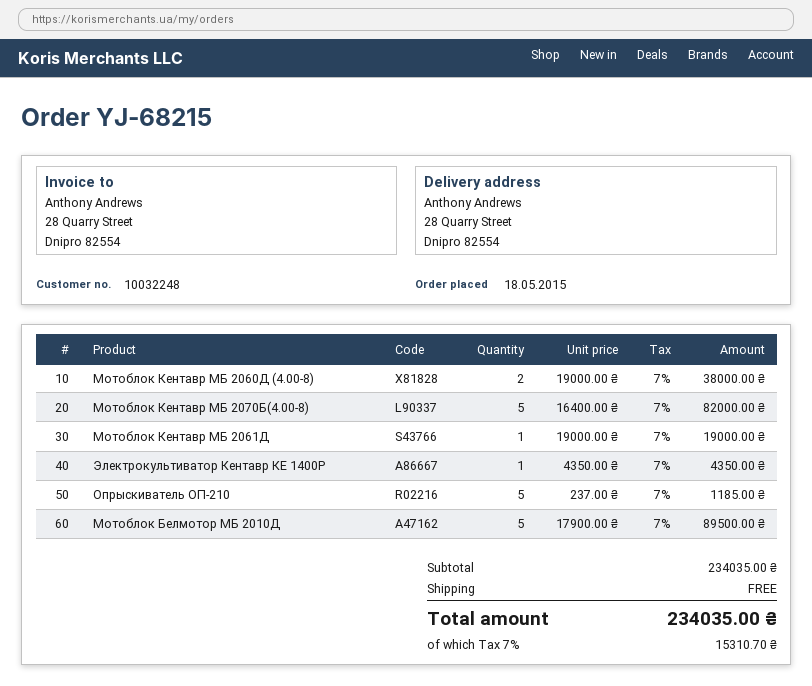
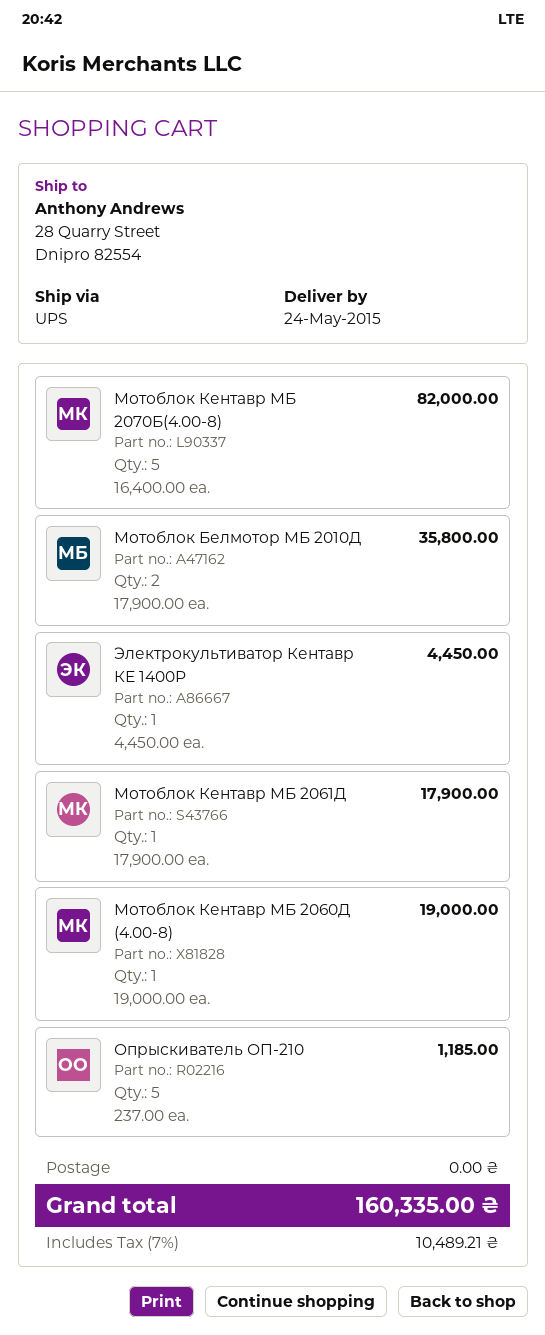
Мотоблок Кентавр МБ 2060Д (4.00-8): 2 x 19000.00 = 38000.00 -> 1 x 19000.00 = 19000.00
Мотоблок Кентавр МБ 2061Д: 1 x 19000.00 = 19000.00 -> 1 x 17900.00 = 17900.00
Электрокультиватор Кентавр КЕ 1400Р: 1 x 4350.00 = 4350.00 -> 1 x 4450.00 = 4450.00
Мотоблок Белмотор МБ 2010Д: 5 x 17900.00 = 89500.00 -> 2 x 17900.00 = 35800.00
tax: 7% = 15310.70 -> 7% = 10489.21
total: 234035.00 -> 160335.00

